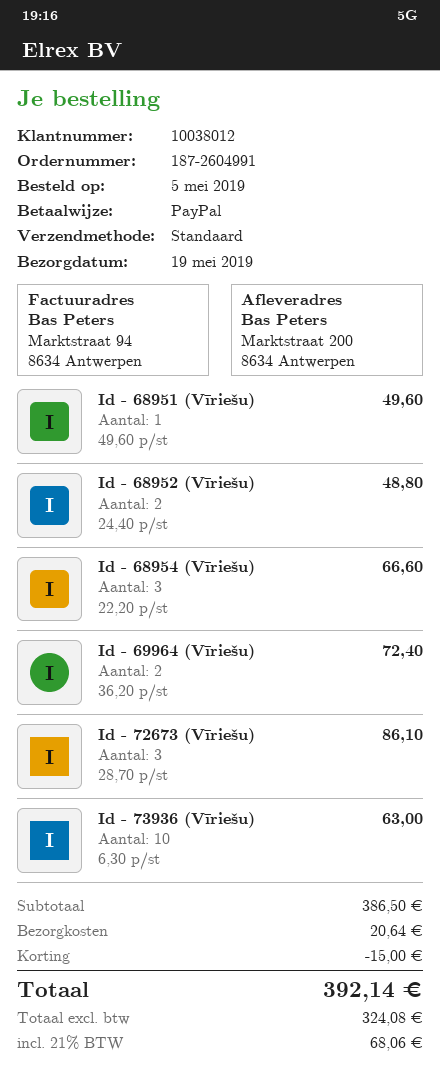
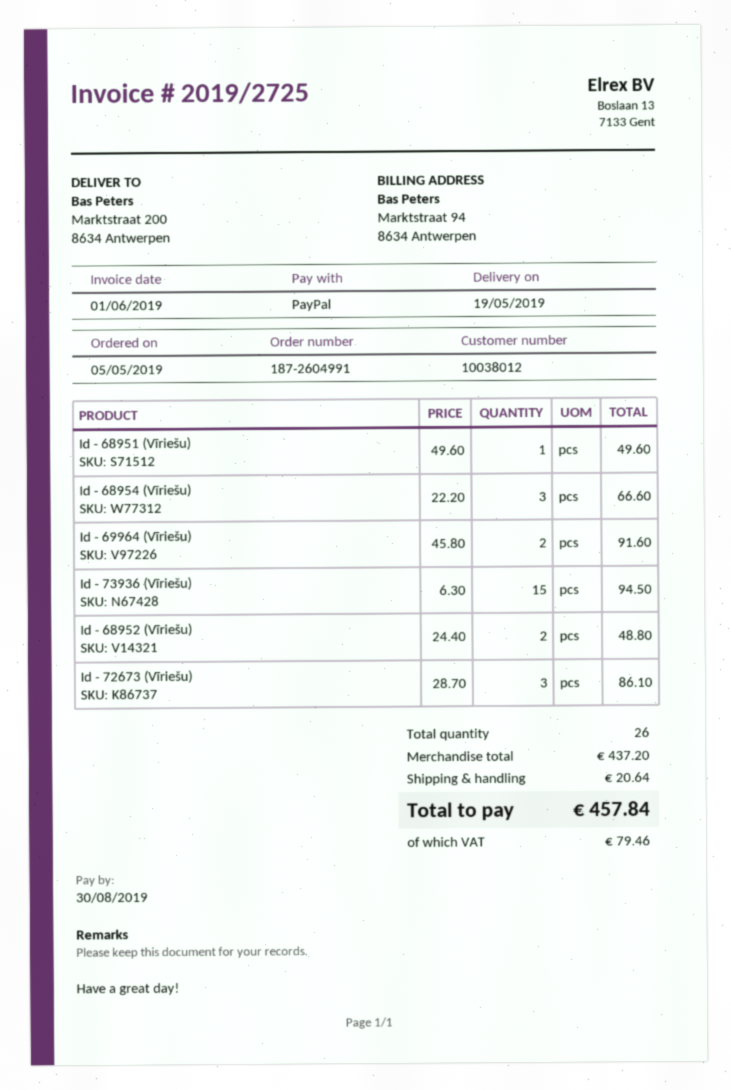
Id - 69964 (Vīriešu): 2 x 36.20 = 72.40 -> 2 x 45.80 = 91.60
Id - 73936 (Vīriešu): 10 x 6.30 = 63.00 -> 15 x 6.30 = 94.50
subtotal: 386.50 -> 437.20
discount: 15.00 -> none
tax: 68.06 -> 79.46
total: 392.14 -> 457.84

